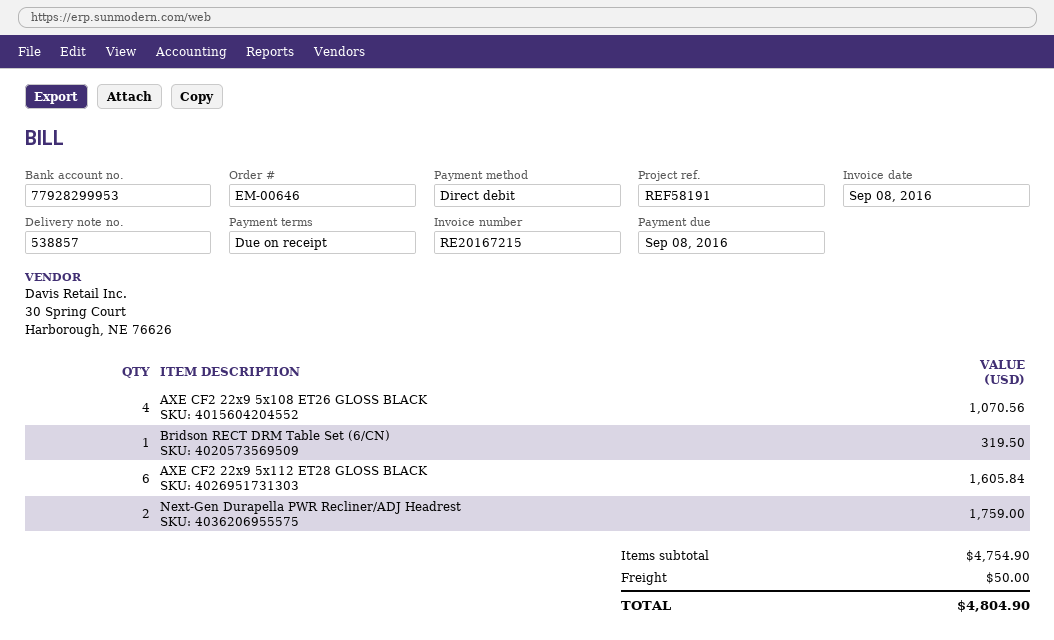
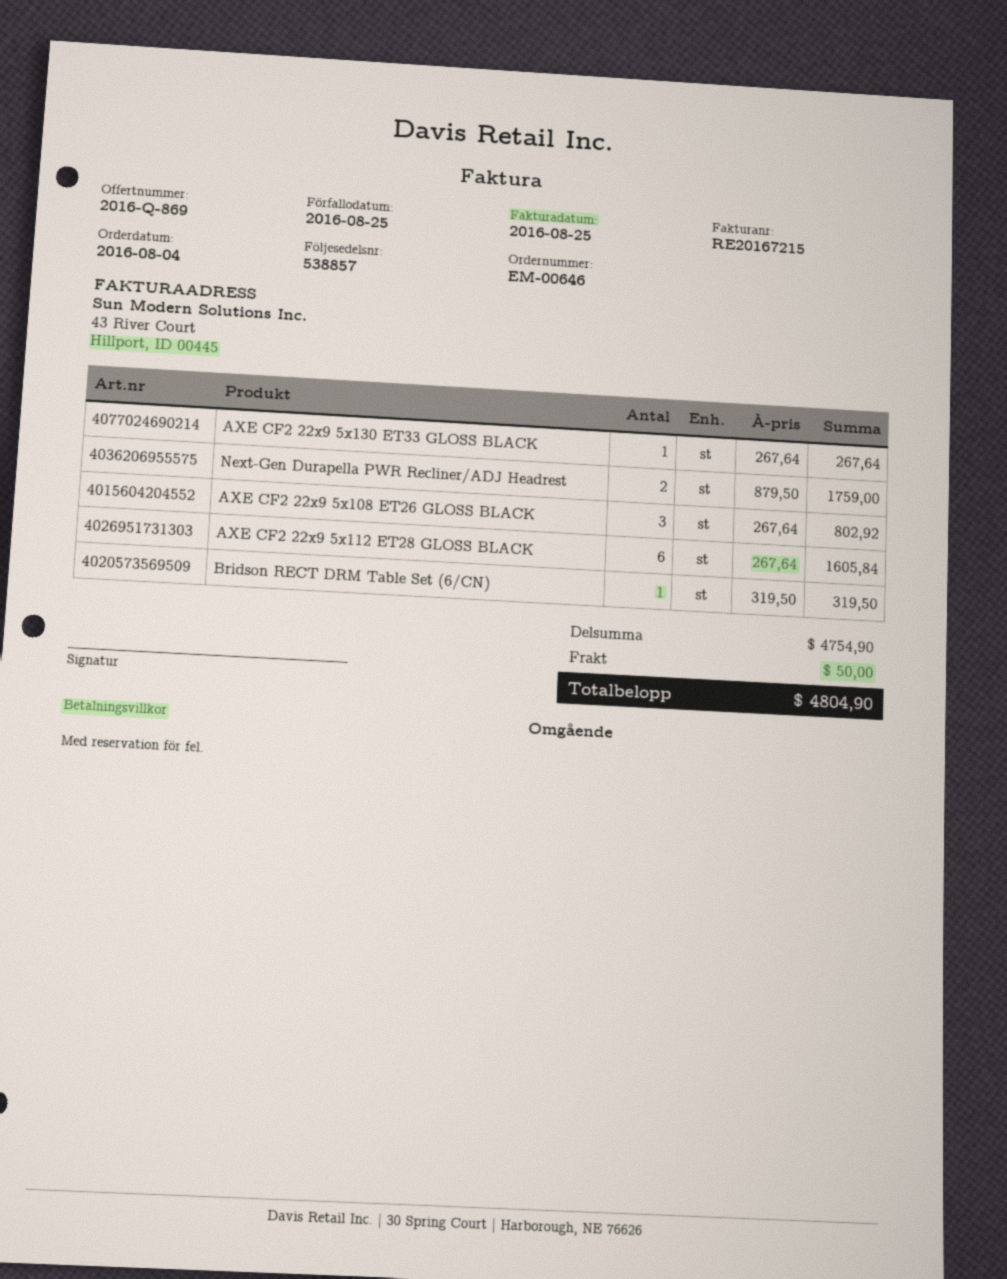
invoice date: 2016-09-08 -> 2016-08-25
due date: 2016-09-08 -> 2016-08-25
AXE CF2 22x9 5x108 ET26 GLOSS BLACK: 4 for 1070.56 -> 3 for 802.92
AXE CF2 22x9 5x130 ET33 GLOSS BLACK: none -> 1 for 267.64

